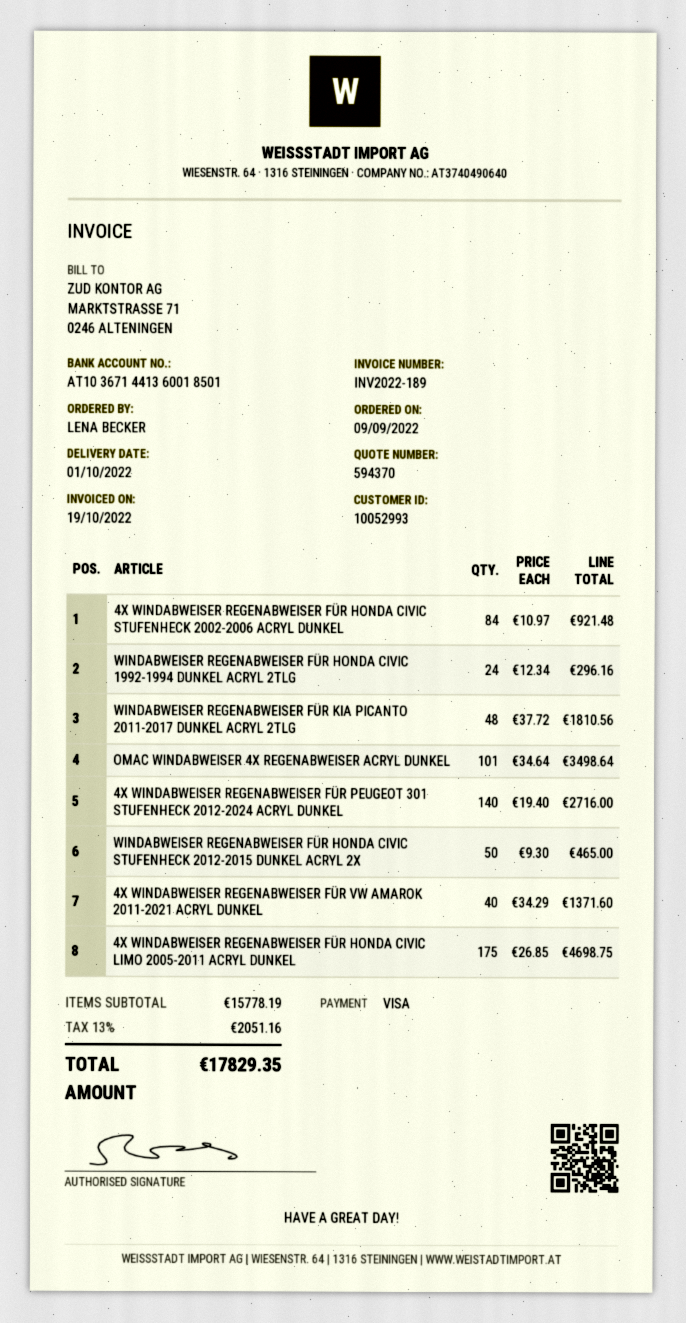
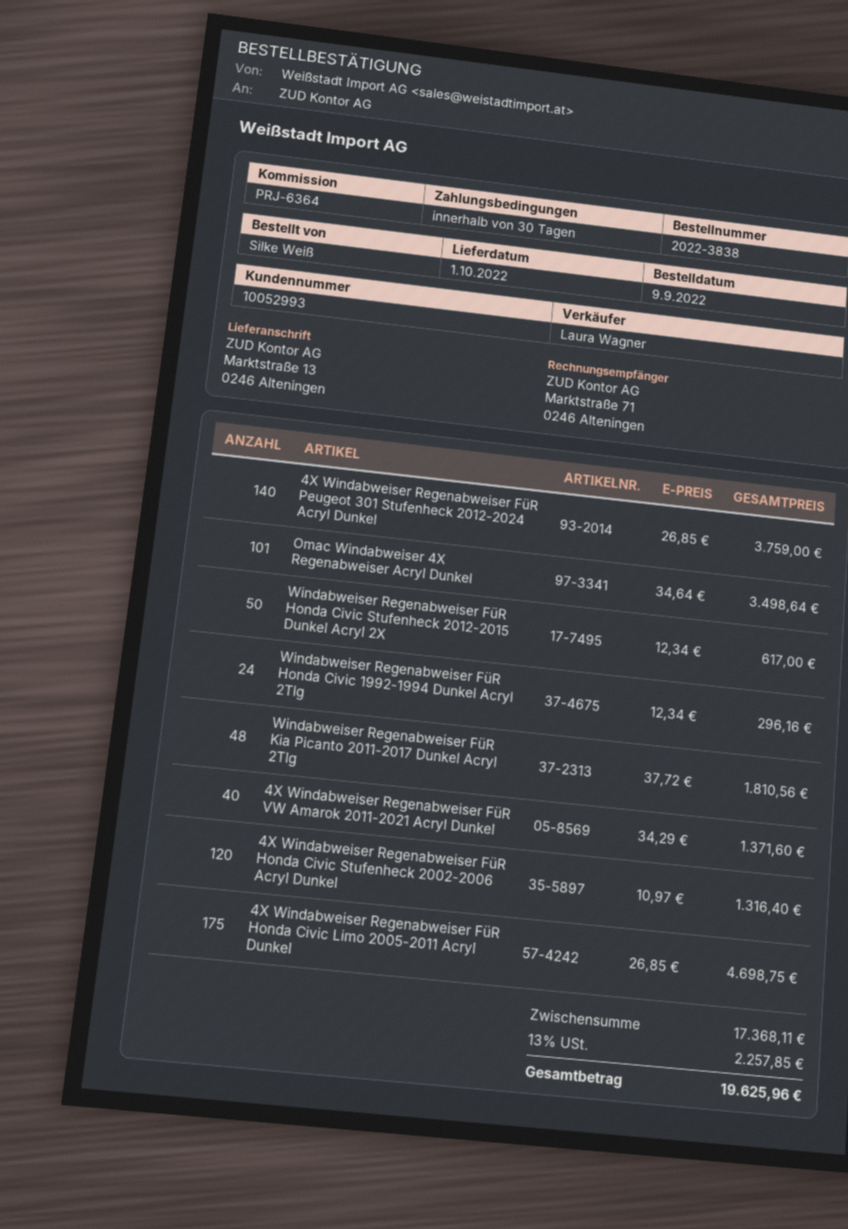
ordered by: LENA BECKER -> Silke Weiß
4X WINDABWEISER REGENABWEISER FÜR HONDA CIVIC STUFENHECK 2002-2006 ACRYL DUNKEL: 84 x 10.97 = 921.48 -> 120 x 10.97 = 1316.40
4X WINDABWEISER REGENABWEISER FÜR PEUGEOT 301 STUFENHECK 2012-2024 ACRYL DUNKEL: 140 x 19.40 = 2716.00 -> 140 x 26.85 = 3759.00
WINDABWEISER REGENABWEISER FÜR HONDA CIVIC STUFENHECK 2012-2015 DUNKEL ACRYL 2X: 50 x 9.30 = 465.00 -> 50 x 12.34 = 617.00
subtotal: 15778.19 -> 17368.11
tax: 13% = 2051.16 -> 13% = 2257.85
total: 17829.35 -> 19625.96

